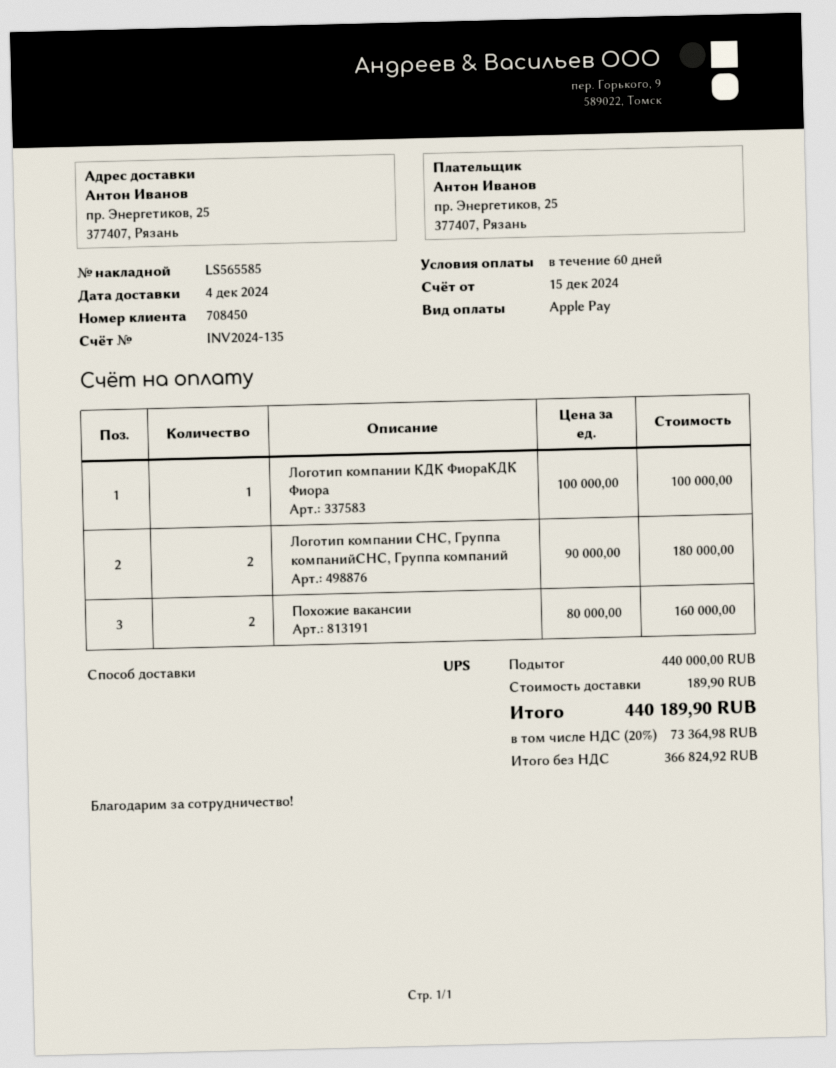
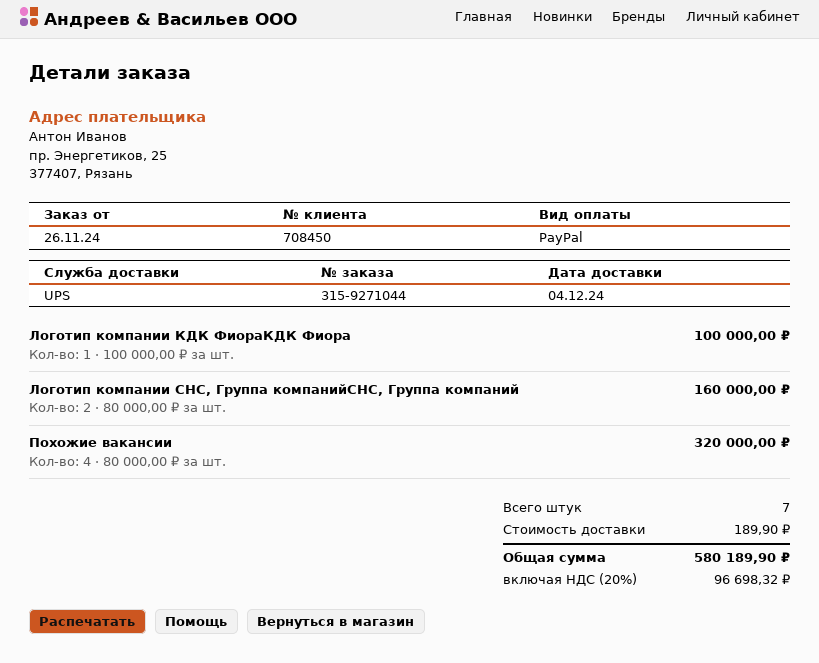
payment method: Apple Pay -> PayPal
Логотип компании СНС, Группа компанийСНС, Группа компаний: 2 x 90000.00 = 180000.00 -> 2 x 80000.00 = 160000.00
Похожие вакансии: 2 x 80000.00 = 160000.00 -> 4 x 80000.00 = 320000.00
tax: 20% = 73364.98 -> 20% = 96698.32
total: 440189.90 -> 580189.90

